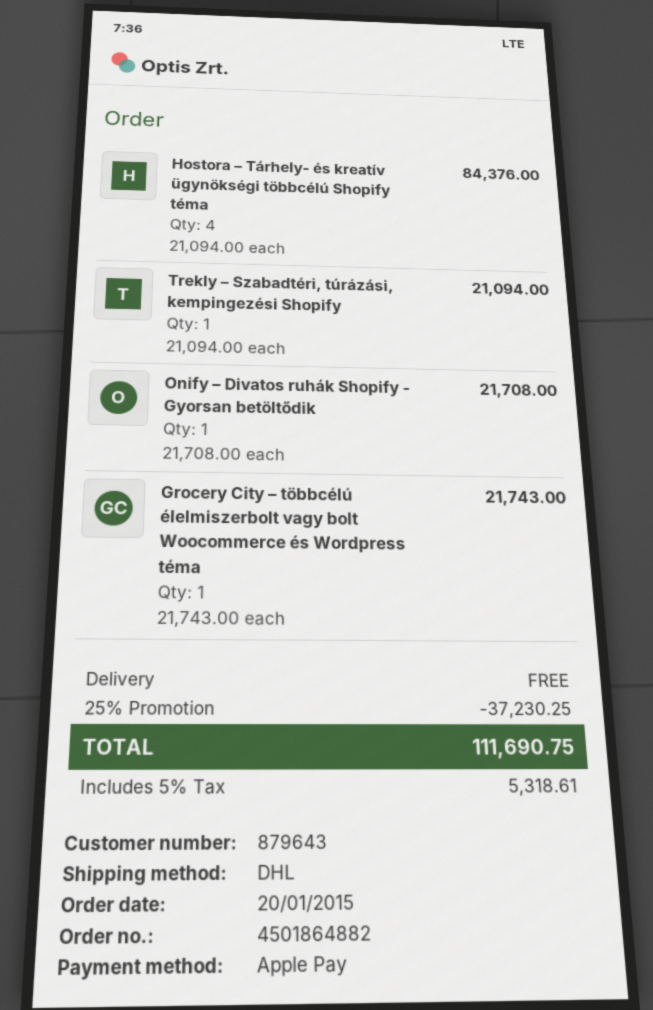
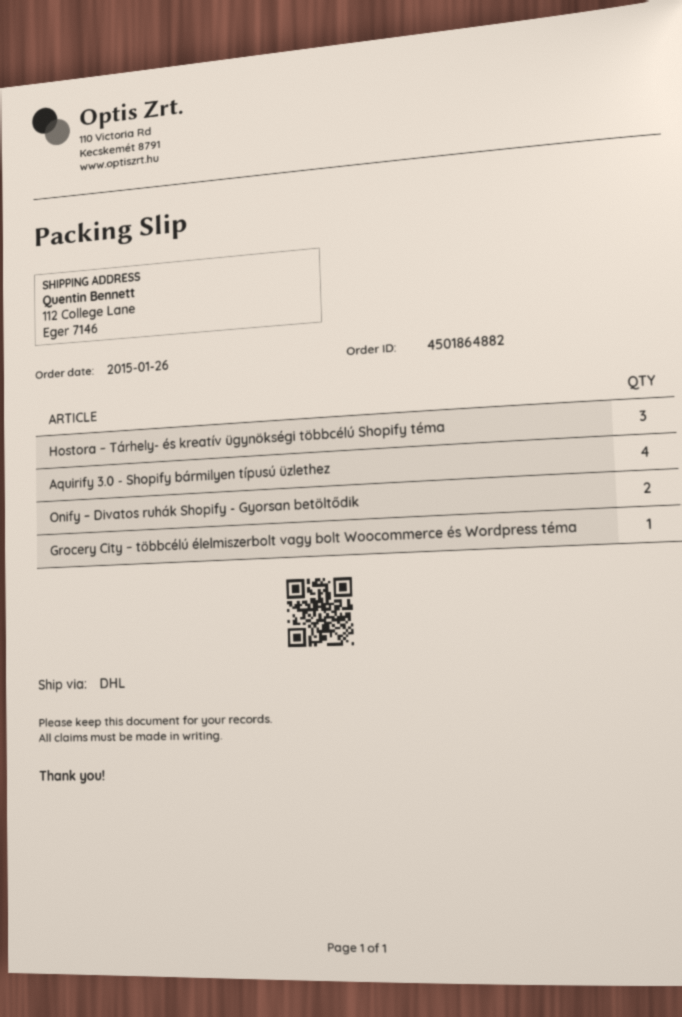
order date: 2015-01-20 -> 2015-01-26
Hostora – Tárhely- és kreatív ügynökségi többcélú Shopify téma: 4 -> 3
Trekly – Szabadtéri, túrázási, kempingezési Shopify: 1 -> none
Onify – Divatos ruhák Shopify - Gyorsan betöltődik: 1 -> 2
Aquirify 3.0 - Shopify bármilyen típusú üzlethez: none -> 4

